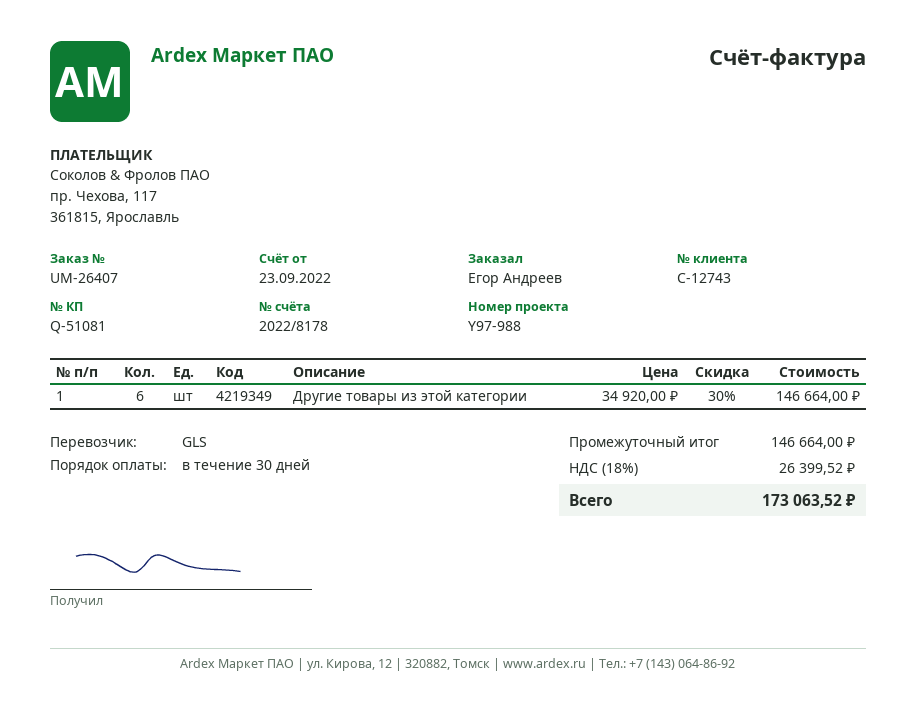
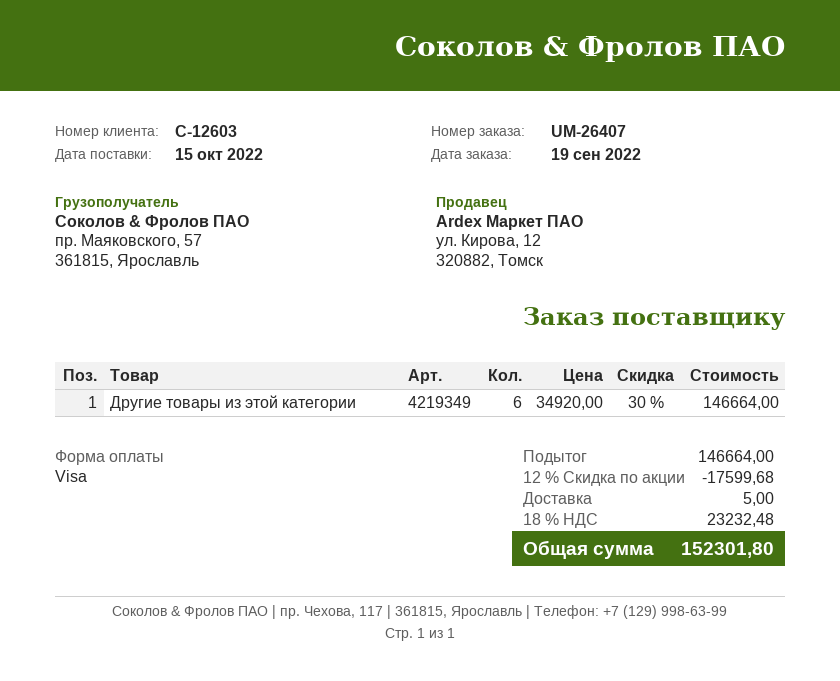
customer number: C-12743 -> C-12603
discount: none -> 12% = 17599.68
shipping: none -> 5.00
tax: 18% = 26399.52 -> 18% = 23232.48
total: 173063.52 -> 152301.80

